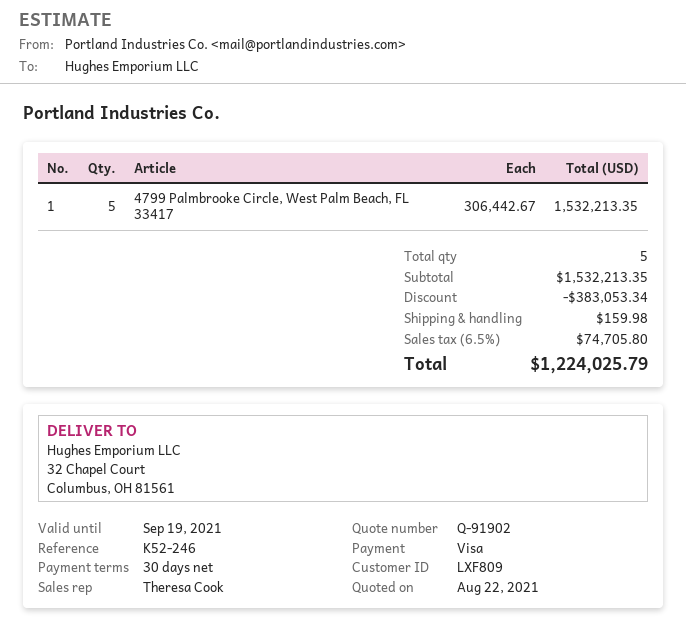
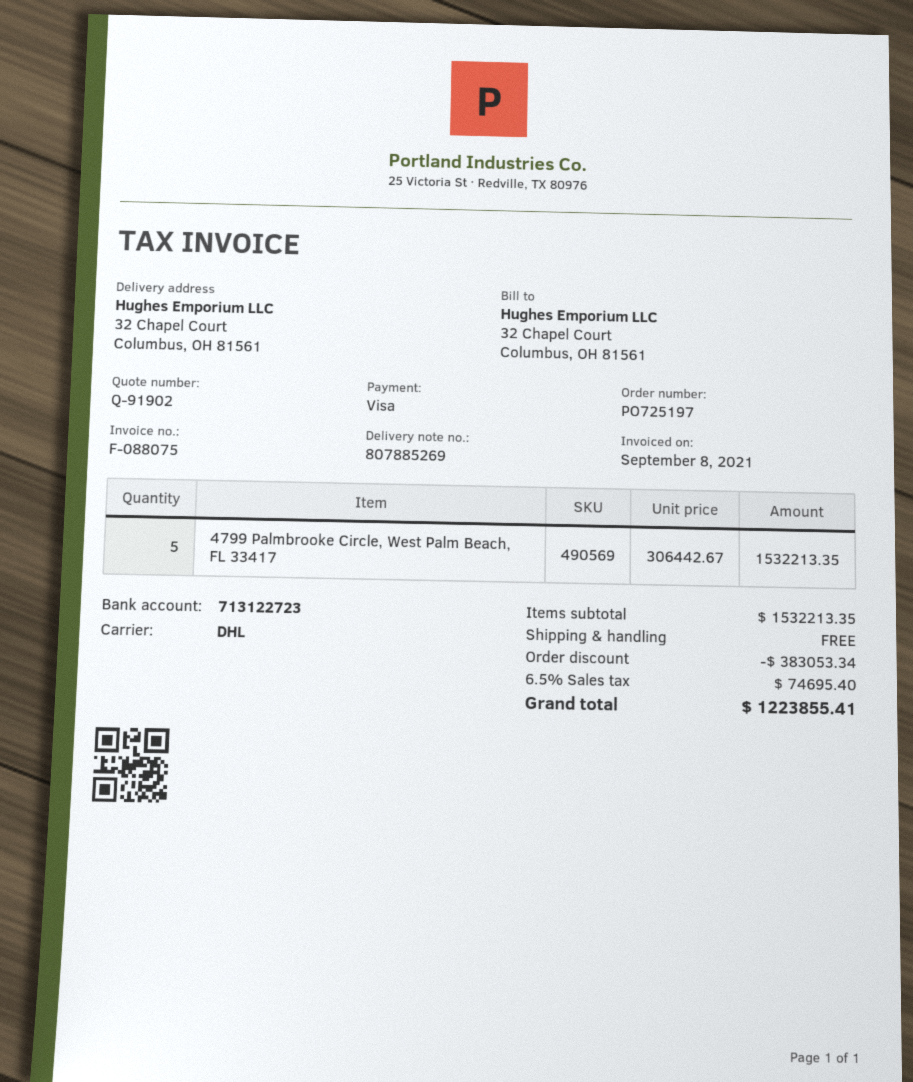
shipping: 159.98 -> 0.00
tax: 6.5% = 74705.80 -> 6.5% = 74695.40
total: 1224025.79 -> 1223855.41

